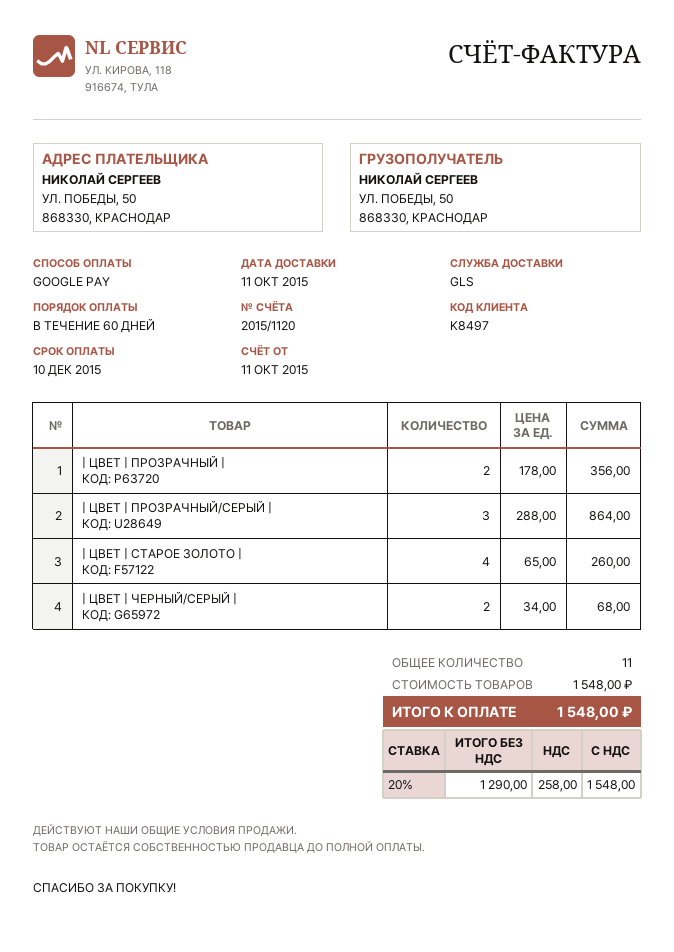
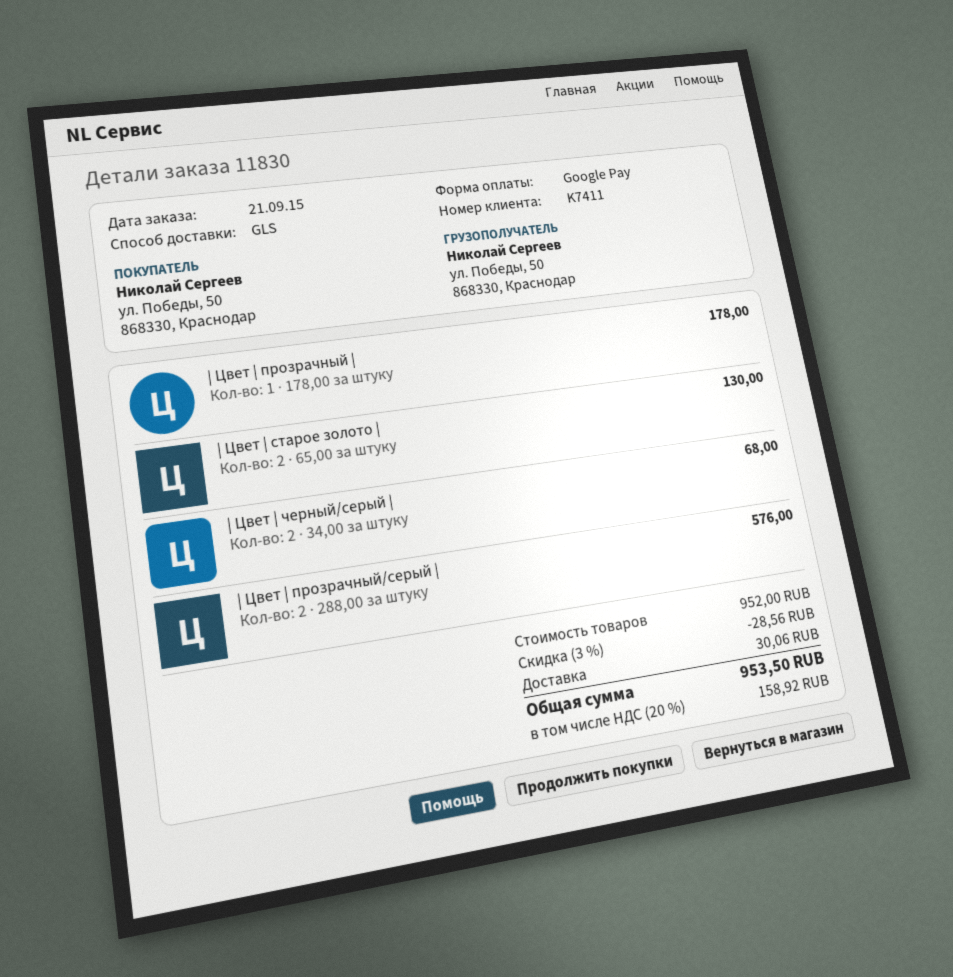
customer number: K8497 -> K7411
| ЦВЕТ | ПРОЗРАЧНЫЙ |: 2 x 178.00 = 356.00 -> 1 x 178.00 = 178.00
| ЦВЕТ | ПРОЗРАЧНЫЙ/СЕРЫЙ |: 3 x 288.00 = 864.00 -> 2 x 288.00 = 576.00
| ЦВЕТ | СТАРОЕ ЗОЛОТО |: 4 x 65.00 = 260.00 -> 2 x 65.00 = 130.00
subtotal: 1548.00 -> 952.00
discount: none -> 3% = 28.56
shipping: none -> 30.06
tax: 20% = 258.00 -> 20% = 158.92
total: 1548.00 -> 953.50

